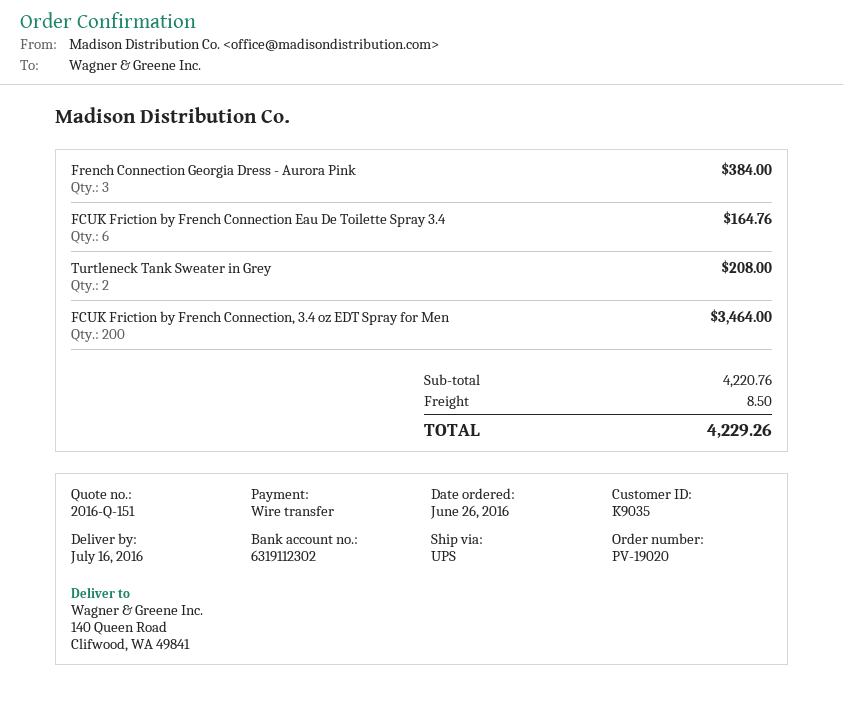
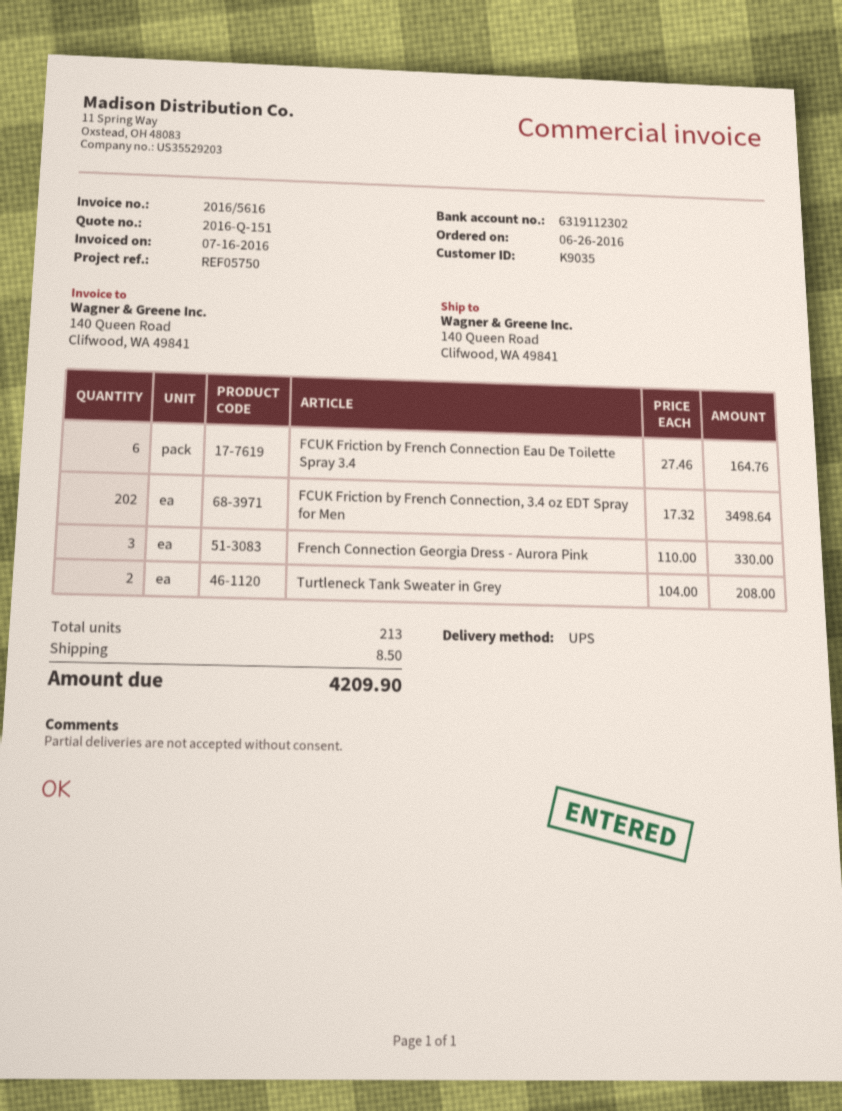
French Connection Georgia Dress - Aurora Pink: 3 for 384.00 -> 3 for 330.00
FCUK Friction by French Connection, 3.4 oz EDT Spray for Men: 200 for 3464.00 -> 202 for 3498.64
total: 4229.26 -> 4209.90

